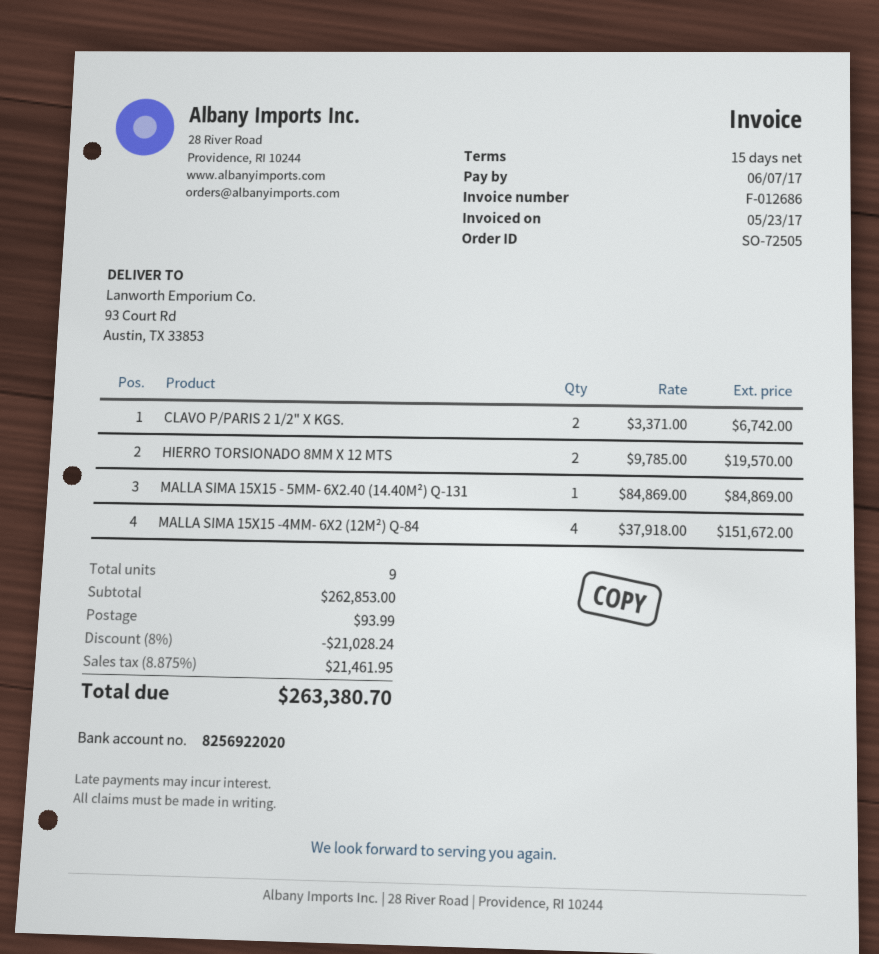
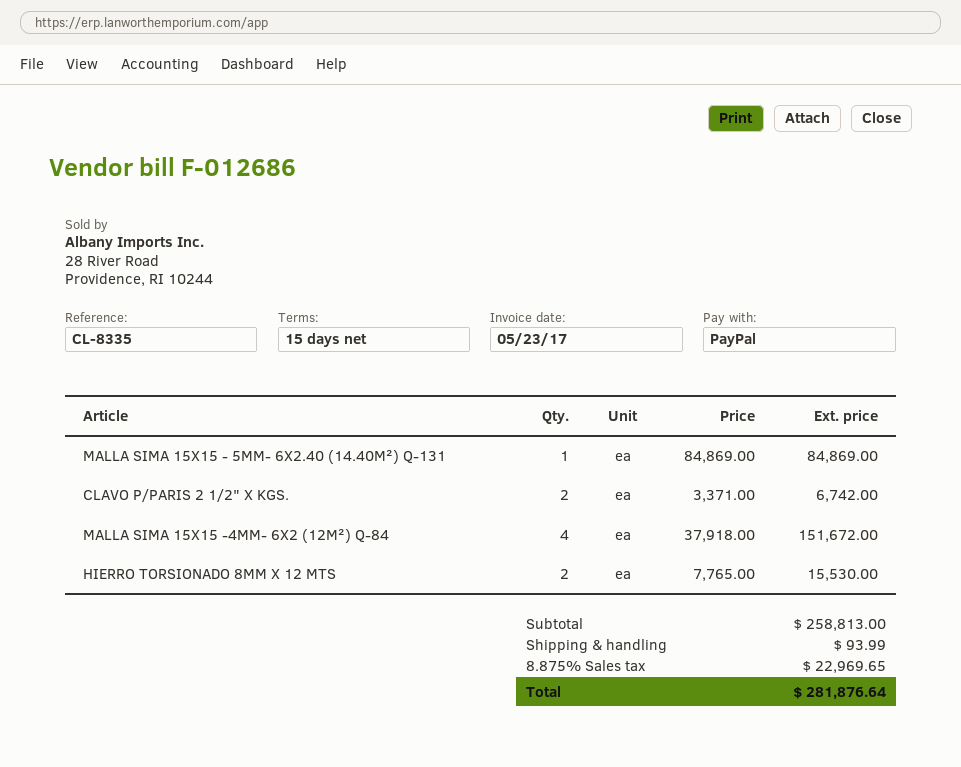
HIERRO TORSIONADO 8MM X 12 MTS: 2 x 9785.00 = 19570.00 -> 2 x 7765.00 = 15530.00
subtotal: 262853.00 -> 258813.00
discount: 8% = 21028.24 -> none
tax: 8.875% = 21461.95 -> 8.875% = 22969.65
total: 263380.70 -> 281876.64

